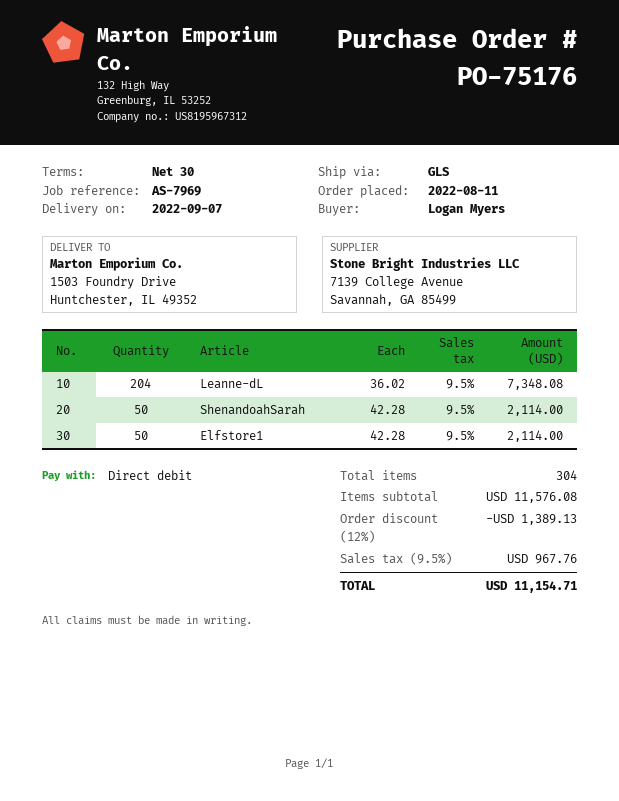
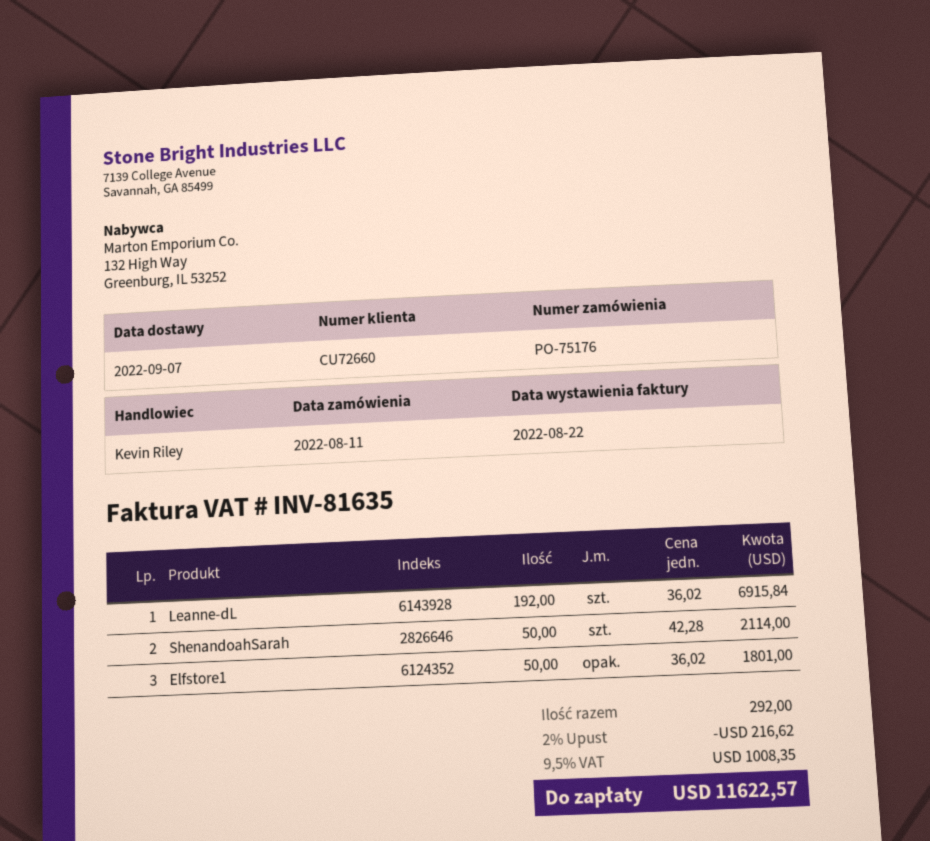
Leanne-dL: 204 x 36.02 = 7348.08 -> 192 x 36.02 = 6915.84
Elfstore1: 50 x 42.28 = 2114.00 -> 50 x 36.02 = 1801.00
total quantity: 304 -> 292
discount: 12% = 1389.13 -> 2% = 216.62
tax: 9.5% = 967.76 -> 9.5% = 1008.35
total: 11154.71 -> 11622.57

